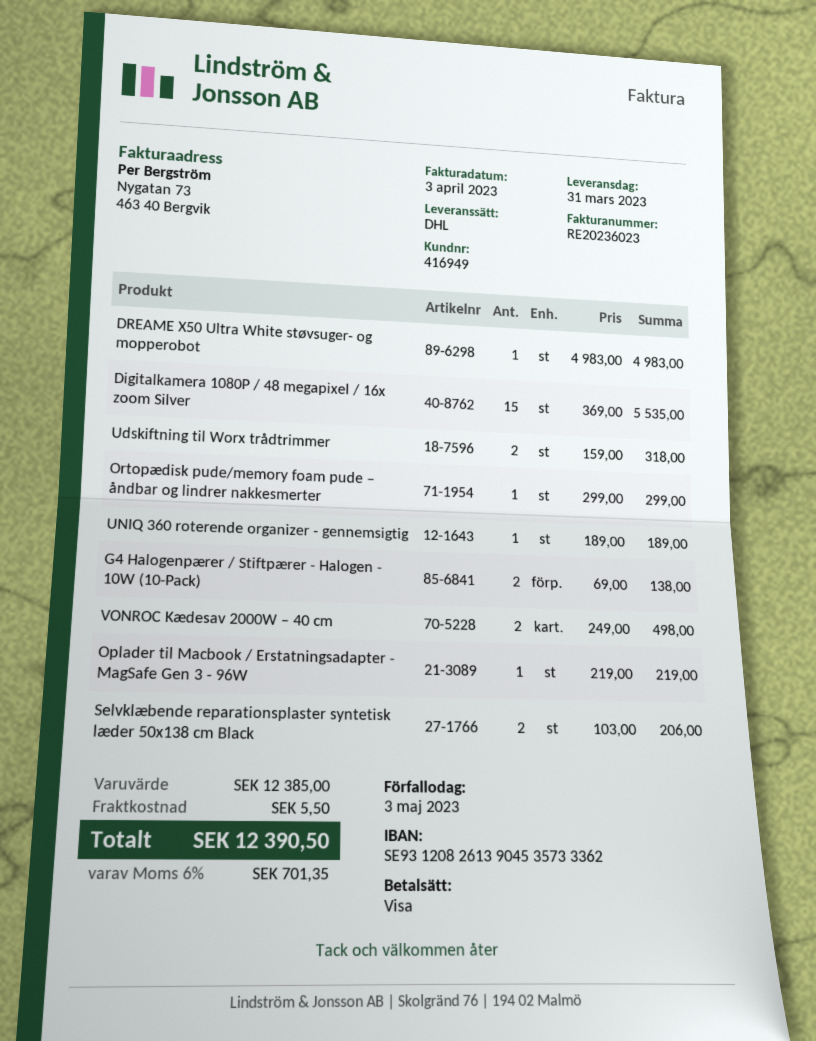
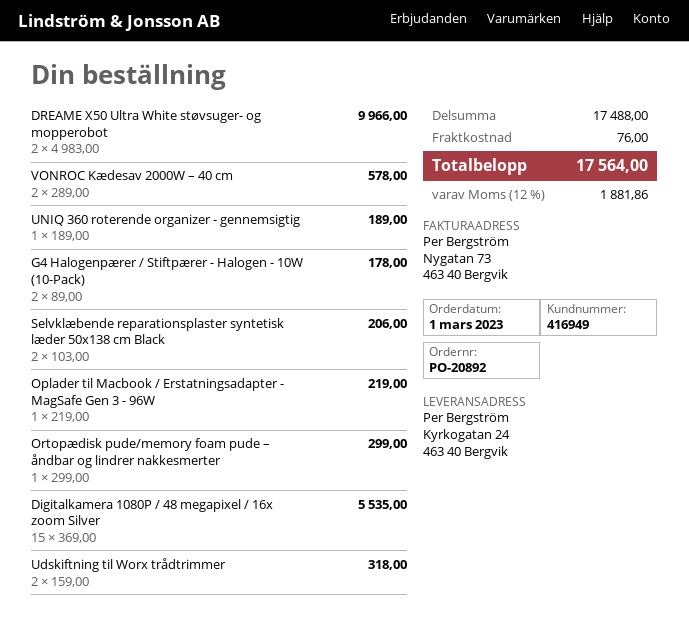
DREAME X50 Ultra White støvsuger- og mopperobot: 1 x 4983.00 = 4983.00 -> 2 x 4983.00 = 9966.00
G4 Halogenpærer / Stiftpærer - Halogen - 10W (10-Pack): 2 x 69.00 = 138.00 -> 2 x 89.00 = 178.00
VONROC Kædesav 2000W – 40 cm: 2 x 249.00 = 498.00 -> 2 x 289.00 = 578.00
subtotal: 12385.00 -> 17488.00
shipping: 5.50 -> 76.00
tax: 6% = 701.35 -> 12% = 1881.86
total: 12390.50 -> 17564.00

